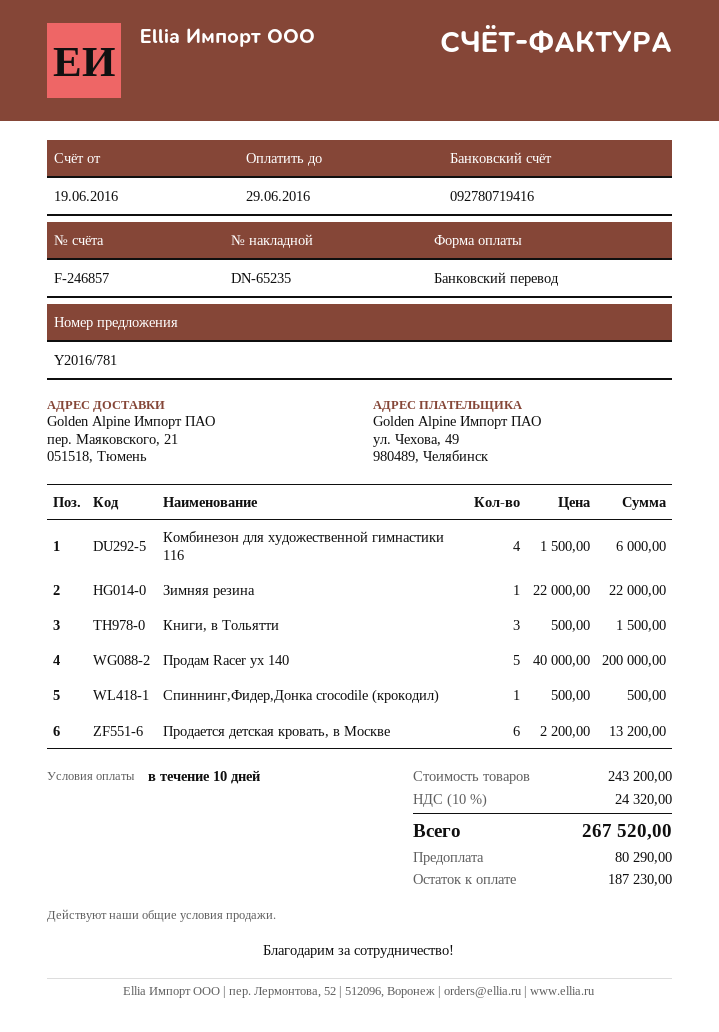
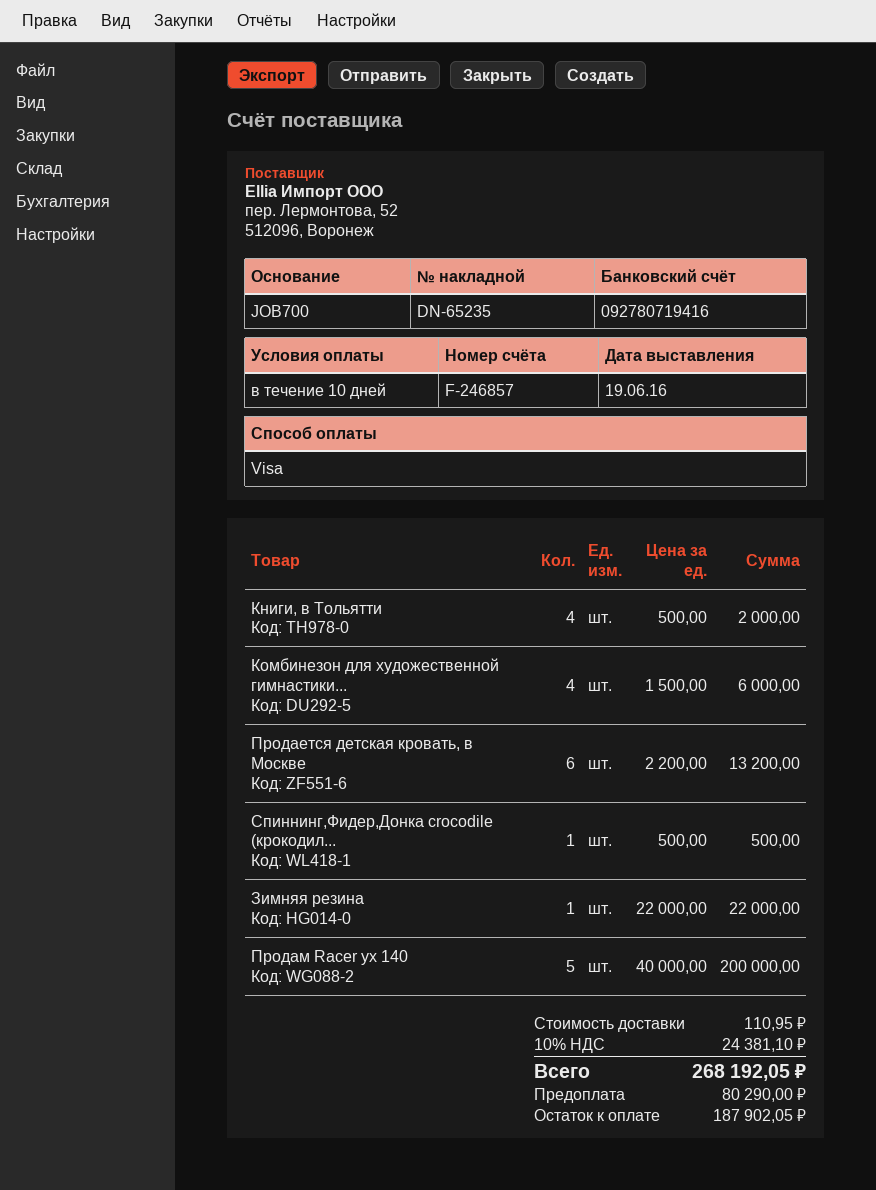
payment method: bank transfer -> Visa
Книги, в Тольятти: 3 x 500.00 = 1500.00 -> 4 x 500.00 = 2000.00
shipping: none -> 110.95
tax: 10% = 24320.00 -> 10% = 24381.10
total: 267520.00 -> 268192.05
balance: 187230.00 -> 187902.05

